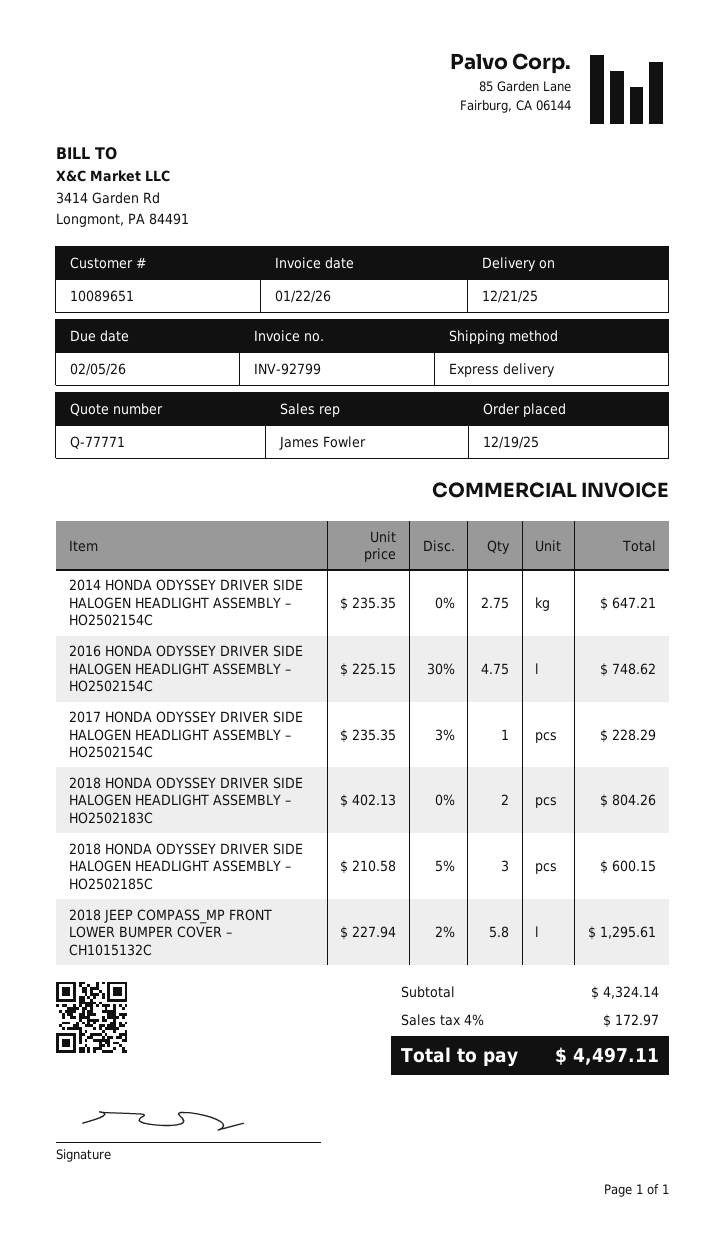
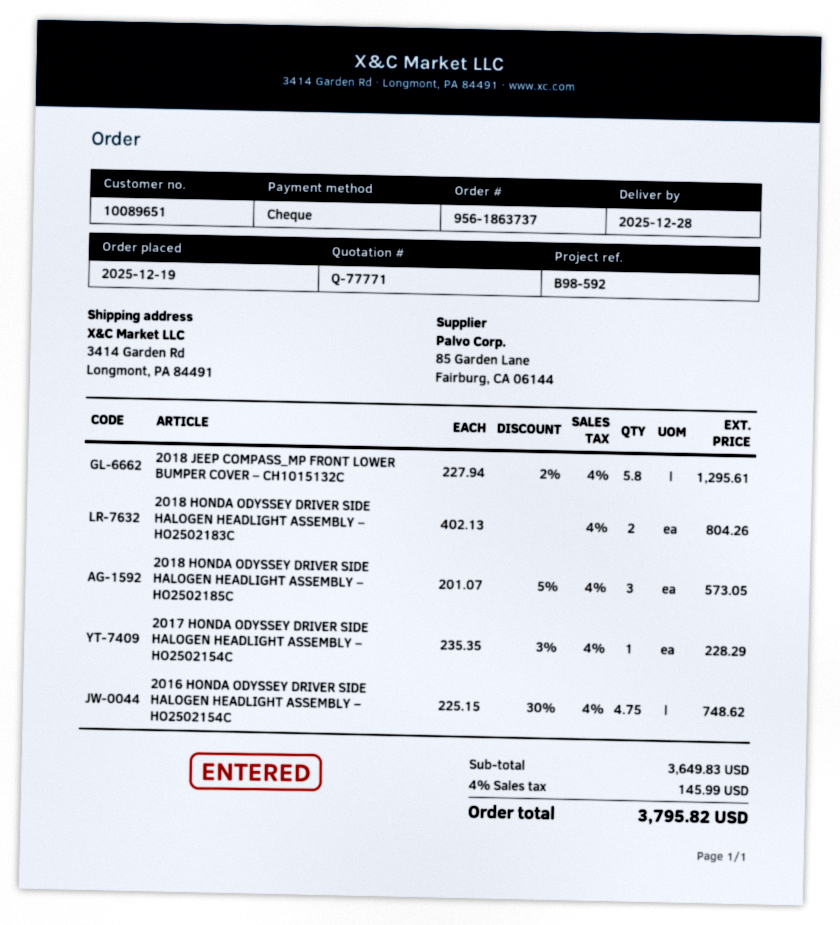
delivery date: 2025-12-21 -> 2025-12-28
2014 HONDA ODYSSEY DRIVER SIDE HALOGEN HEADLIGHT ASSEMBLY – HO2502154C: 2.75 x 235.35 = 647.21 -> none
2018 HONDA ODYSSEY DRIVER SIDE HALOGEN HEADLIGHT ASSEMBLY – HO2502185C: 3 x 210.58 - 5% = 600.15 -> 3 x 201.07 - 5% = 573.05
subtotal: 4324.14 -> 3649.83
tax: 4% = 172.97 -> 4% = 145.99
total: 4497.11 -> 3795.82

